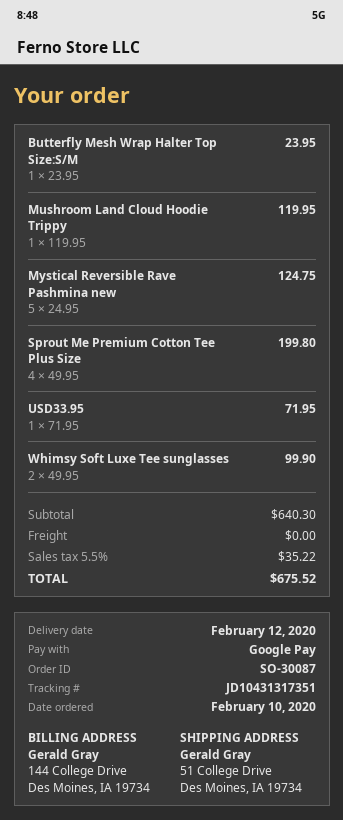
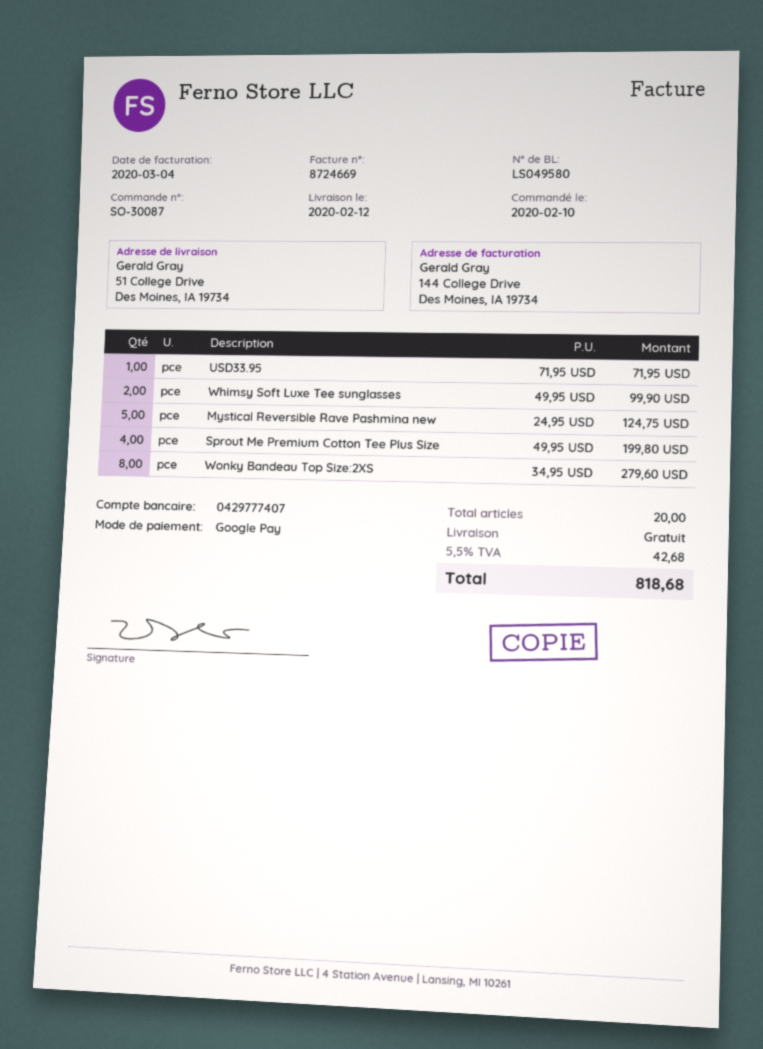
Butterfly Mesh Wrap Halter Top Size:S/M: 1 x 23.95 = 23.95 -> none
Mushroom Land Cloud Hoodie Trippy: 1 x 119.95 = 119.95 -> none
Wonky Bandeau Top Size:2XS: none -> 8 x 34.95 = 279.60
tax: 5.5% = 35.22 -> 5.5% = 42.68
total: 675.52 -> 818.68

